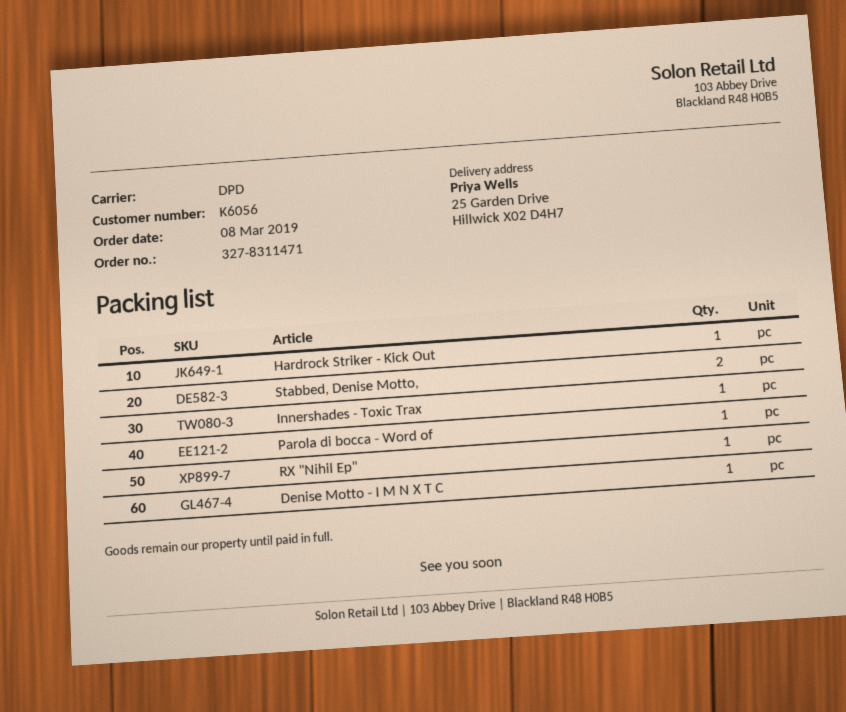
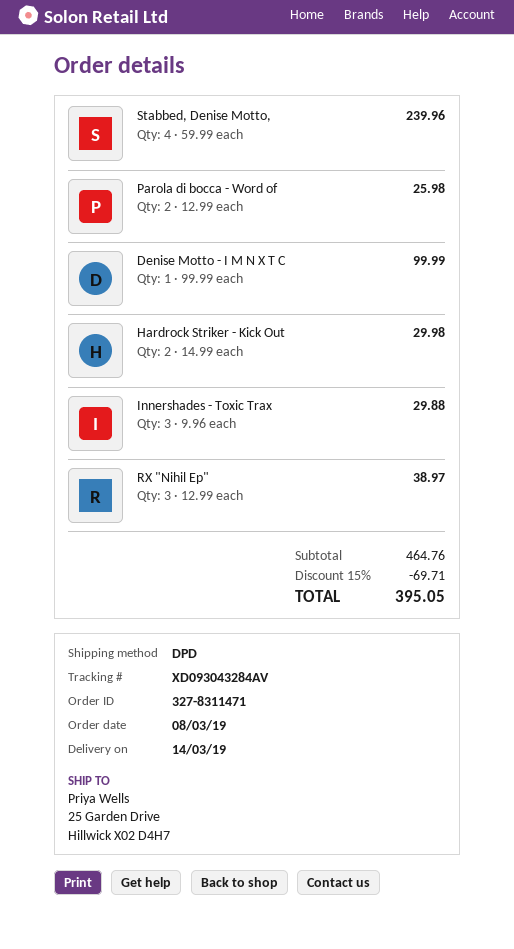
Hardrock Striker - Kick Out: 1 -> 2
Stabbed, Denise Motto,: 2 -> 4
Innershades - Toxic Trax: 1 -> 3
Parola di bocca - Word of: 1 -> 2
RX "Nihil Ep": 1 -> 3

